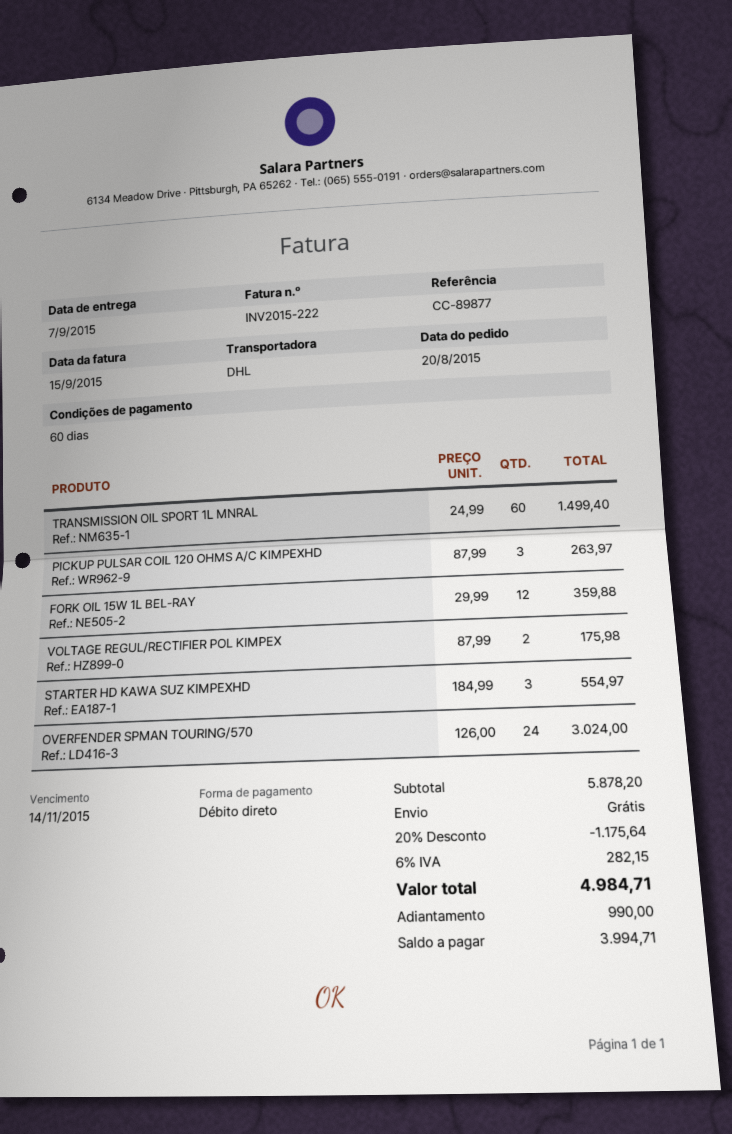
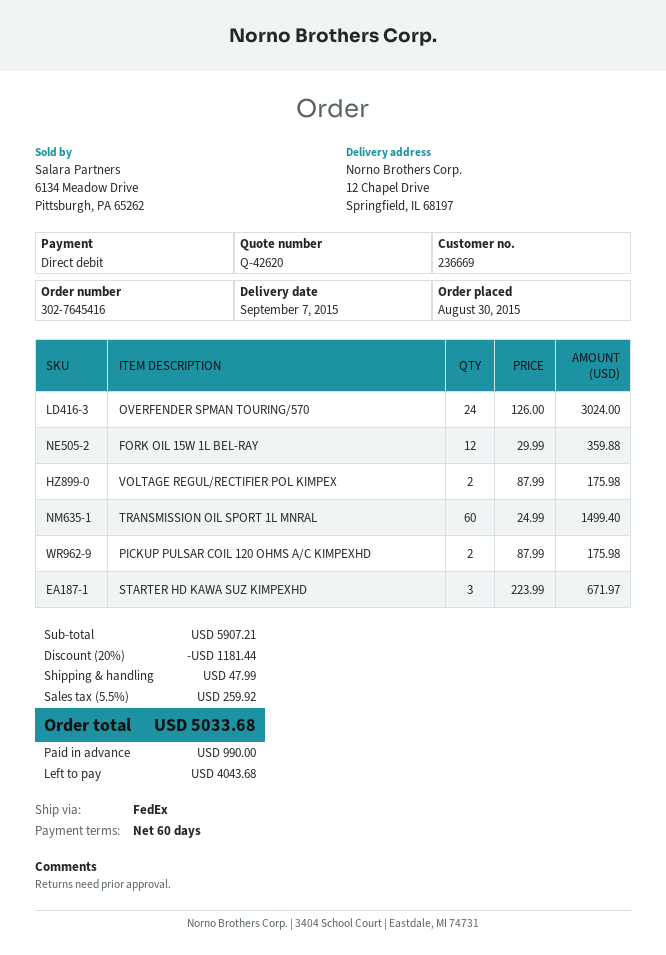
order date: 2015-08-20 -> 2015-08-30
shipping method: DHL -> FedEx
PICKUP PULSAR COIL 120 OHMS A/C KIMPEXHD: 3 x 87.99 = 263.97 -> 2 x 87.99 = 175.98
STARTER HD KAWA SUZ KIMPEXHD: 3 x 184.99 = 554.97 -> 3 x 223.99 = 671.97
subtotal: 5878.20 -> 5907.21
discount: 20% = 1175.64 -> 20% = 1181.44
shipping: 0.00 -> 47.99
tax: 6% = 282.15 -> 5.5% = 259.92
total: 4984.71 -> 5033.68
balance: 3994.71 -> 4043.68

